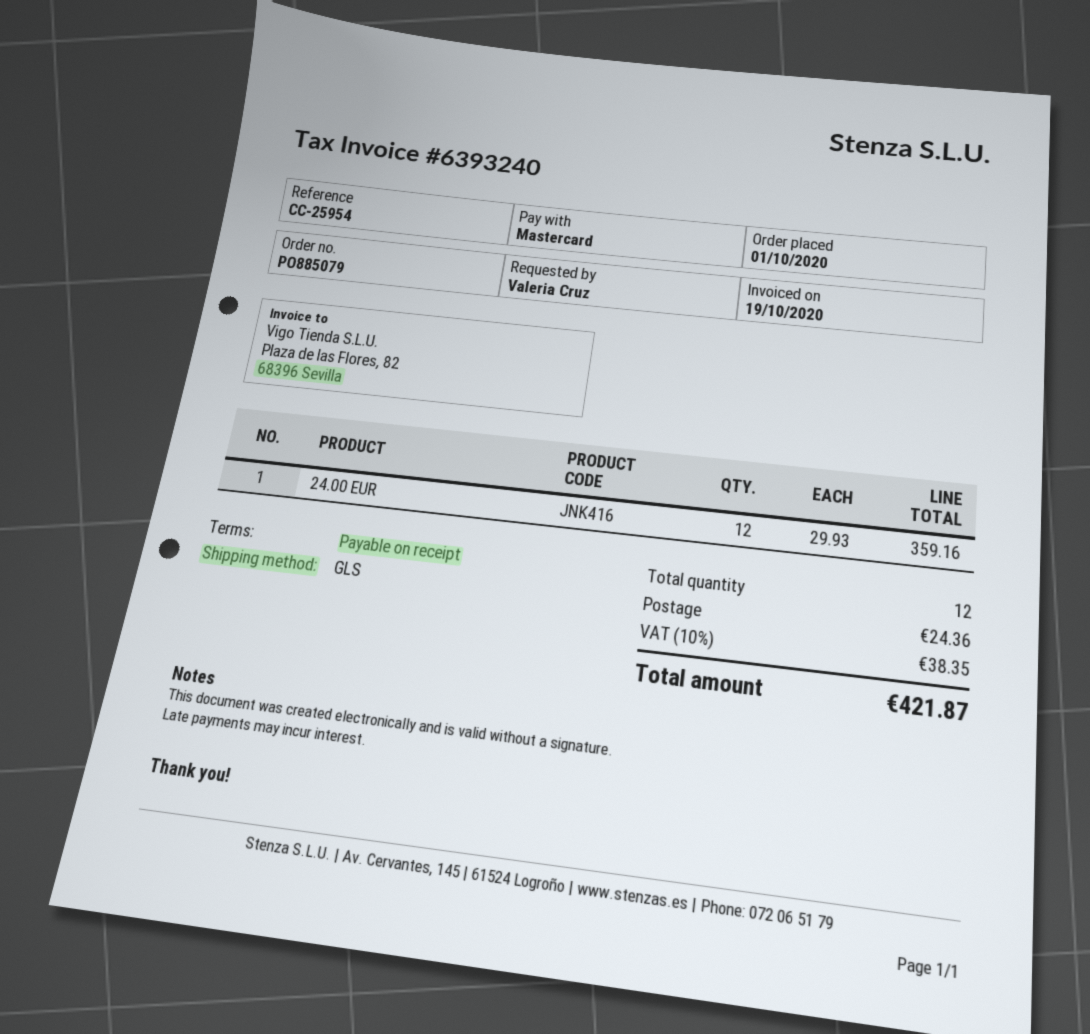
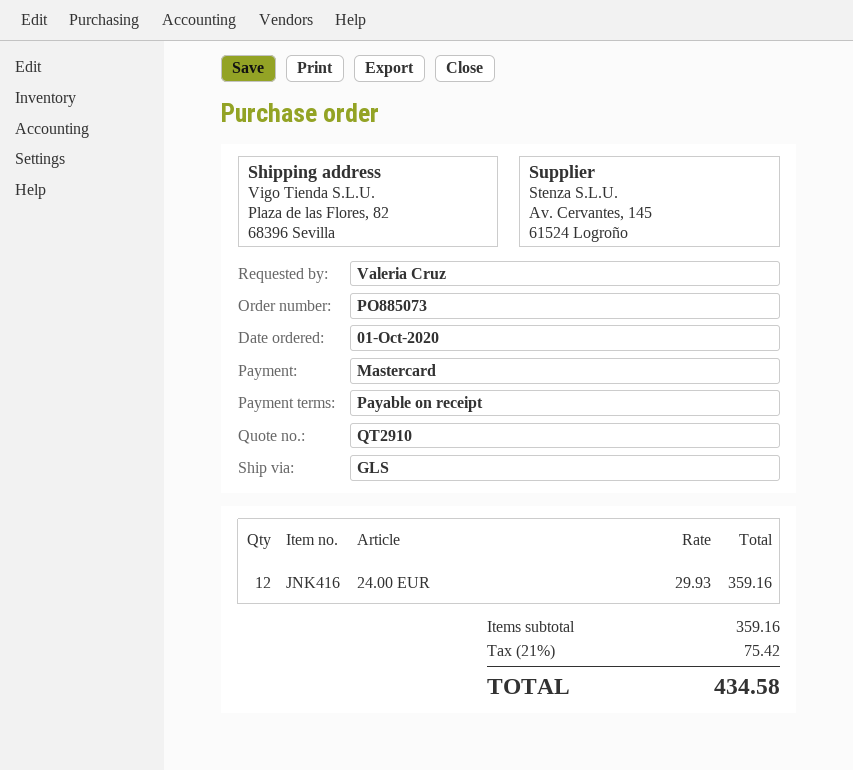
order number: PO885079 -> PO885073
shipping: 24.36 -> none
tax: 10% = 38.35 -> 21% = 75.42
total: 421.87 -> 434.58

